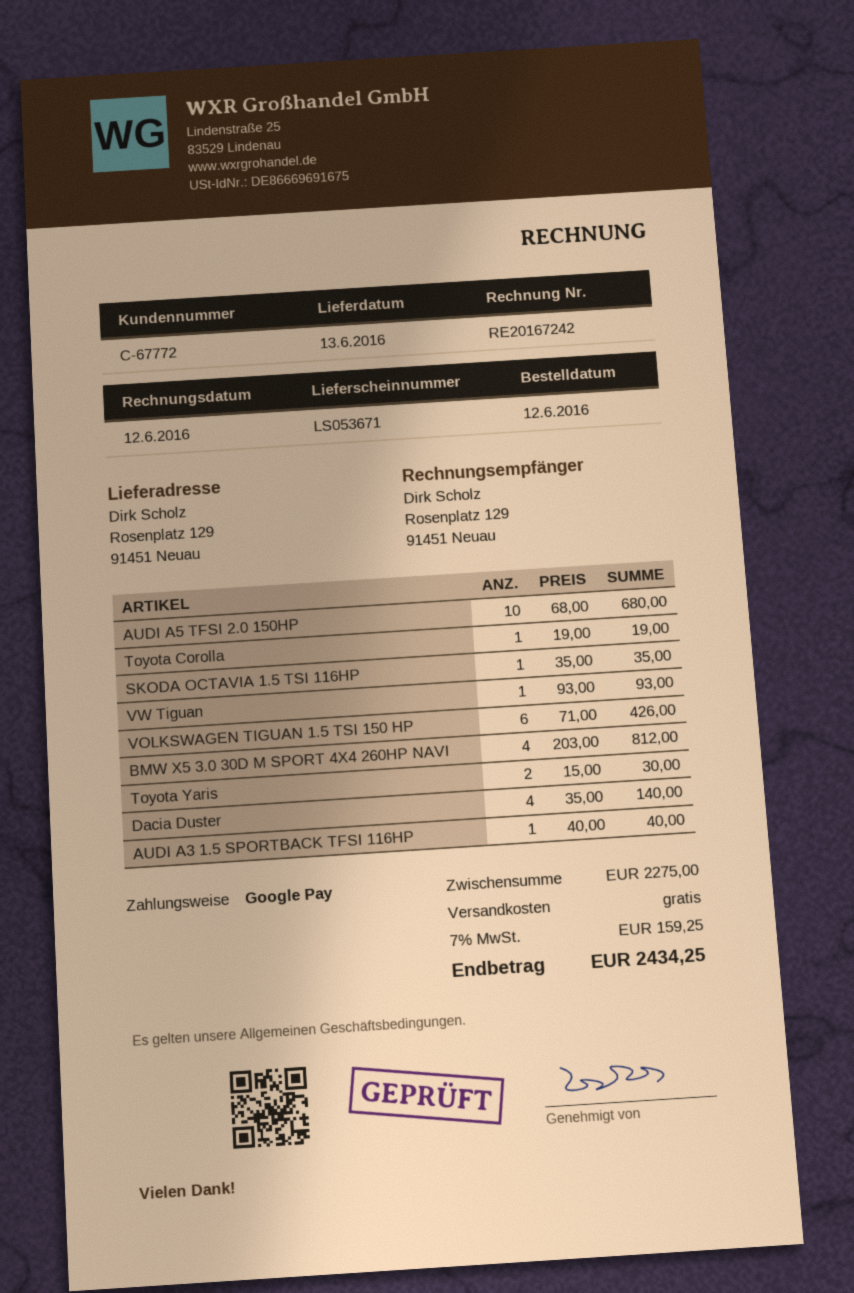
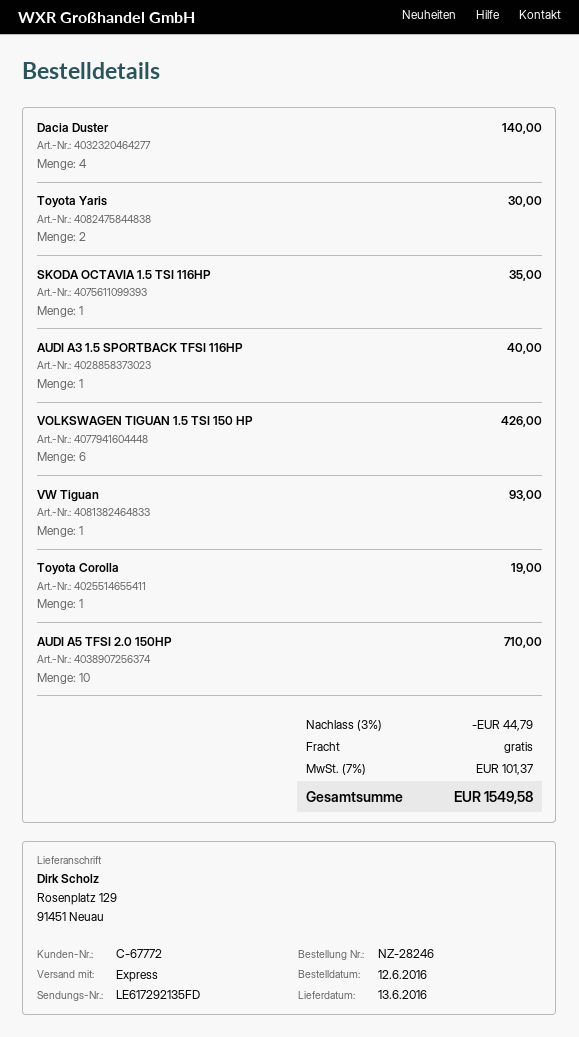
AUDI A5 TFSI 2.0 150HP: 10 for 680.00 -> 10 for 710.00
BMW X5 3.0 30D M SPORT 4X4 260HP NAVI: 4 for 812.00 -> none
discount: none -> 3% = 44.79
tax: 7% = 159.25 -> 7% = 101.37
total: 2434.25 -> 1549.58

